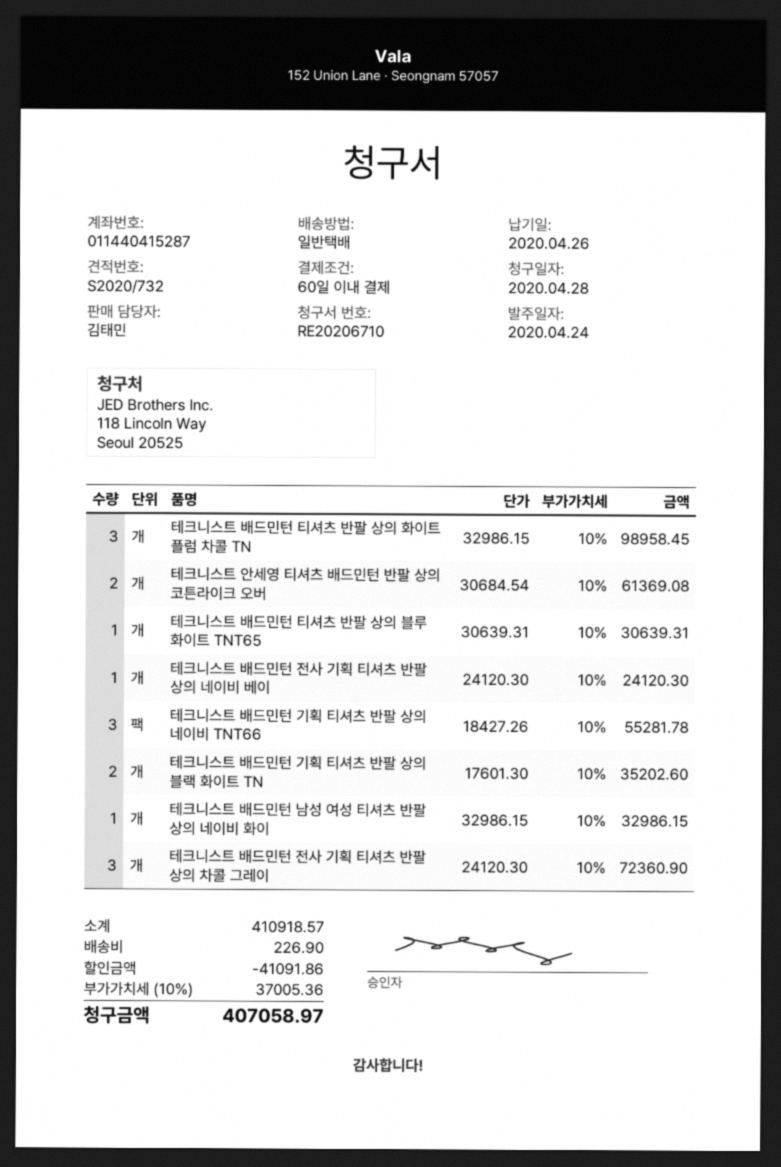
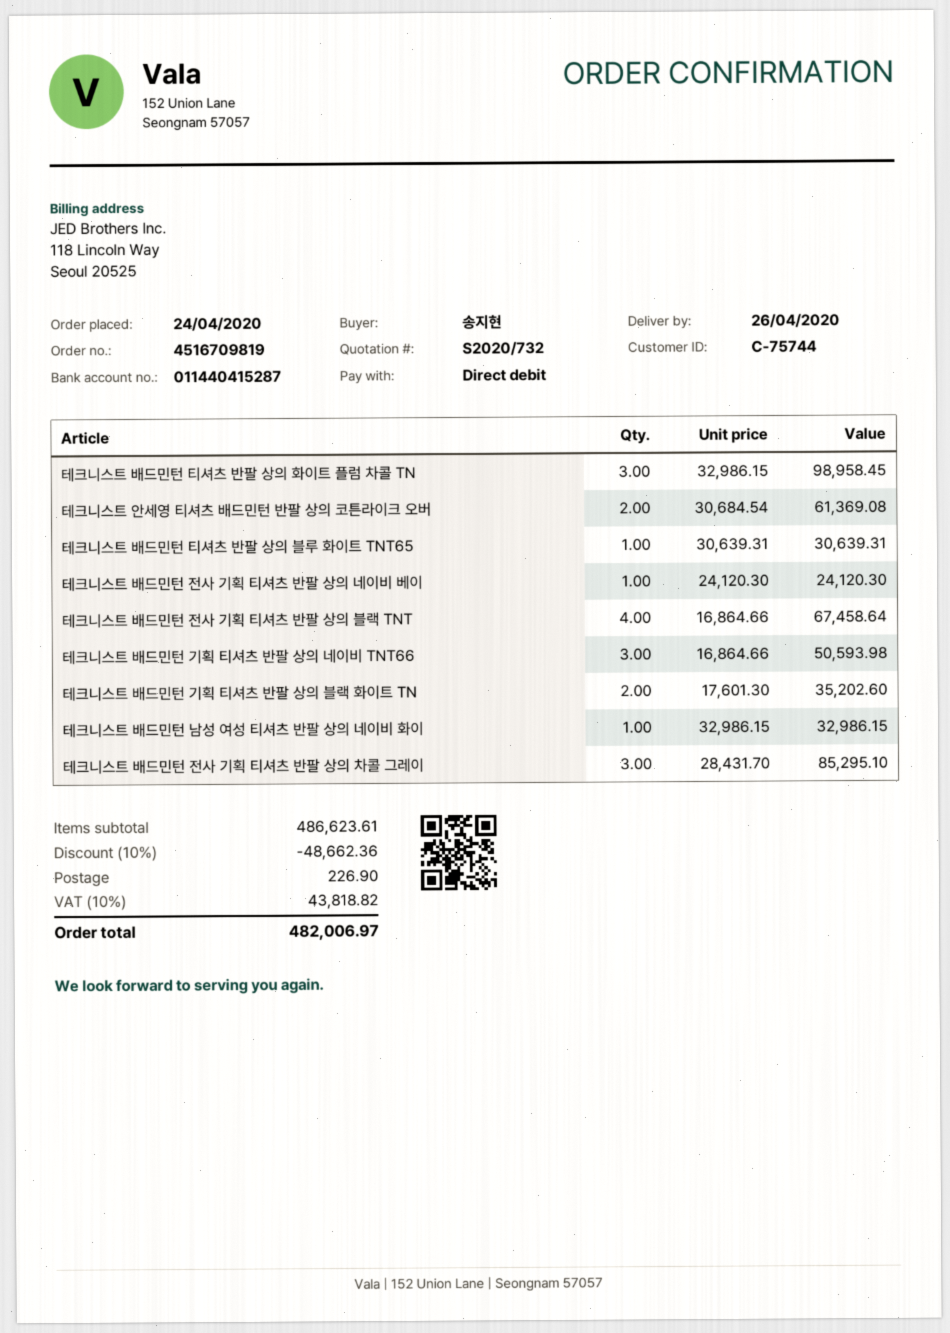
테크니스트 배드민턴 기획 티셔츠 반팔 상의 네이비 TNT66: 3 x 18427.26 = 55281.78 -> 3 x 16864.66 = 50593.98
테크니스트 배드민턴 전사 기획 티셔츠 반팔 상의 차콜 그레이: 3 x 24120.30 = 72360.90 -> 3 x 28431.70 = 85295.10
테크니스트 배드민턴 전사 기획 티셔츠 반팔 상의 블랙 TNT: none -> 4 x 16864.66 = 67458.64
subtotal: 410918.57 -> 486623.61
discount: 41091.86 -> 48662.36
tax: 10% = 37005.36 -> 10% = 43818.82
total: 407058.97 -> 482006.97

